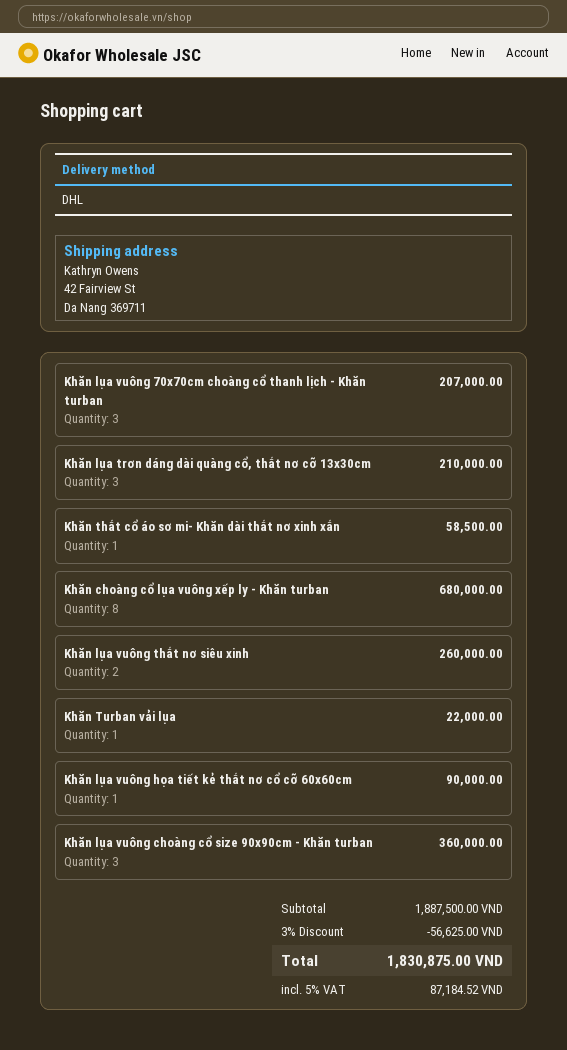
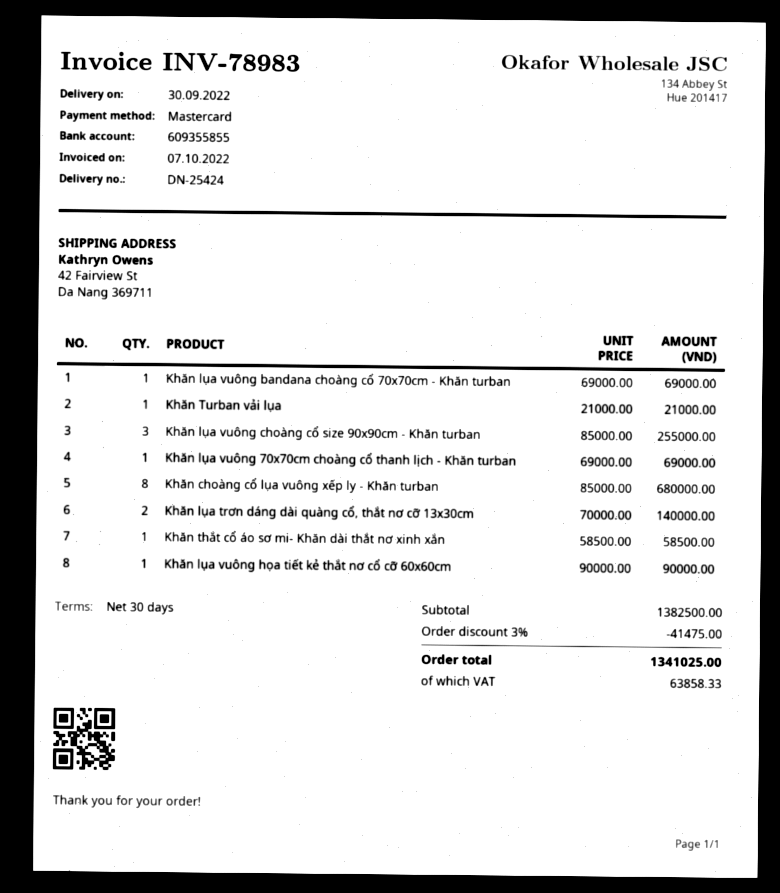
Khăn lụa vuông 70x70cm choàng cổ thanh lịch - Khăn turban: 3 for 207000.00 -> 1 for 69000.00
Khăn lụa trơn dáng dài quàng cổ, thắt nơ cỡ 13x30cm: 3 for 210000.00 -> 2 for 140000.00
Khăn lụa vuông thắt nơ siêu xinh: 2 for 260000.00 -> none
Khăn Turban vải lụa: 1 for 22000.00 -> 1 for 21000.00
Khăn lụa vuông choàng cổ size 90x90cm - Khăn turban: 3 for 360000.00 -> 3 for 255000.00
Khăn lụa vuông bandana choàng cổ 70x70cm - Khăn turban: none -> 1 for 69000.00
subtotal: 1887500.00 -> 1382500.00
discount: 3% = 56625.00 -> 3% = 41475.00
tax: 87184.52 -> 63858.33
total: 1830875.00 -> 1341025.00

